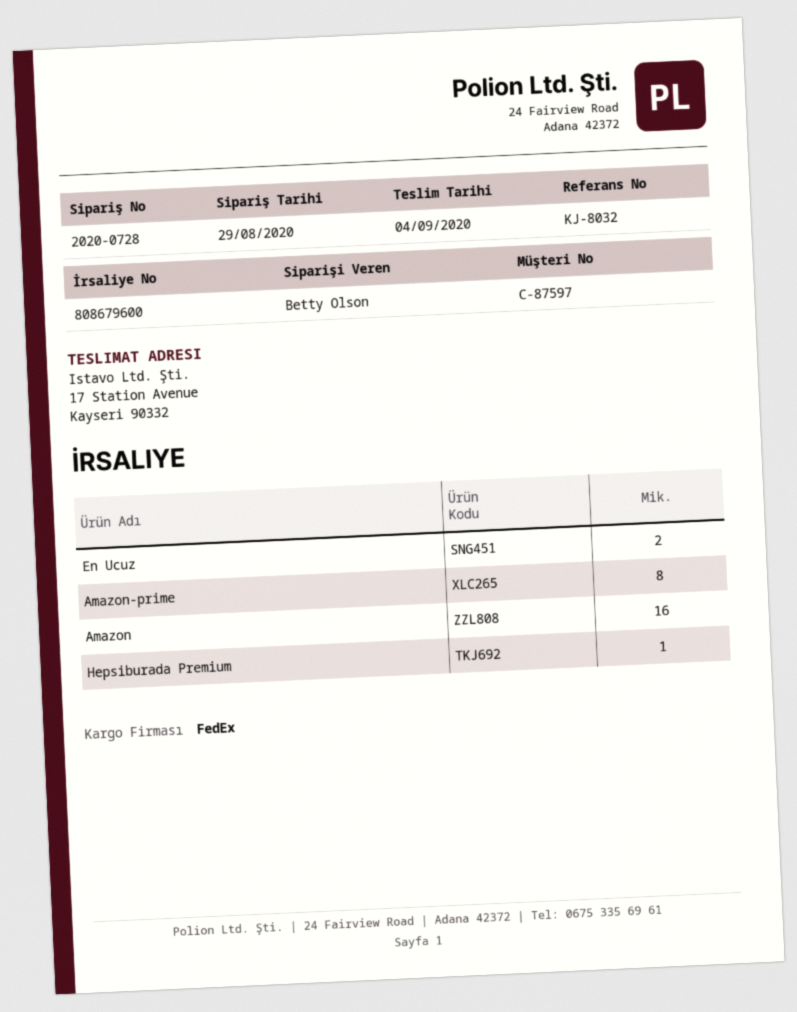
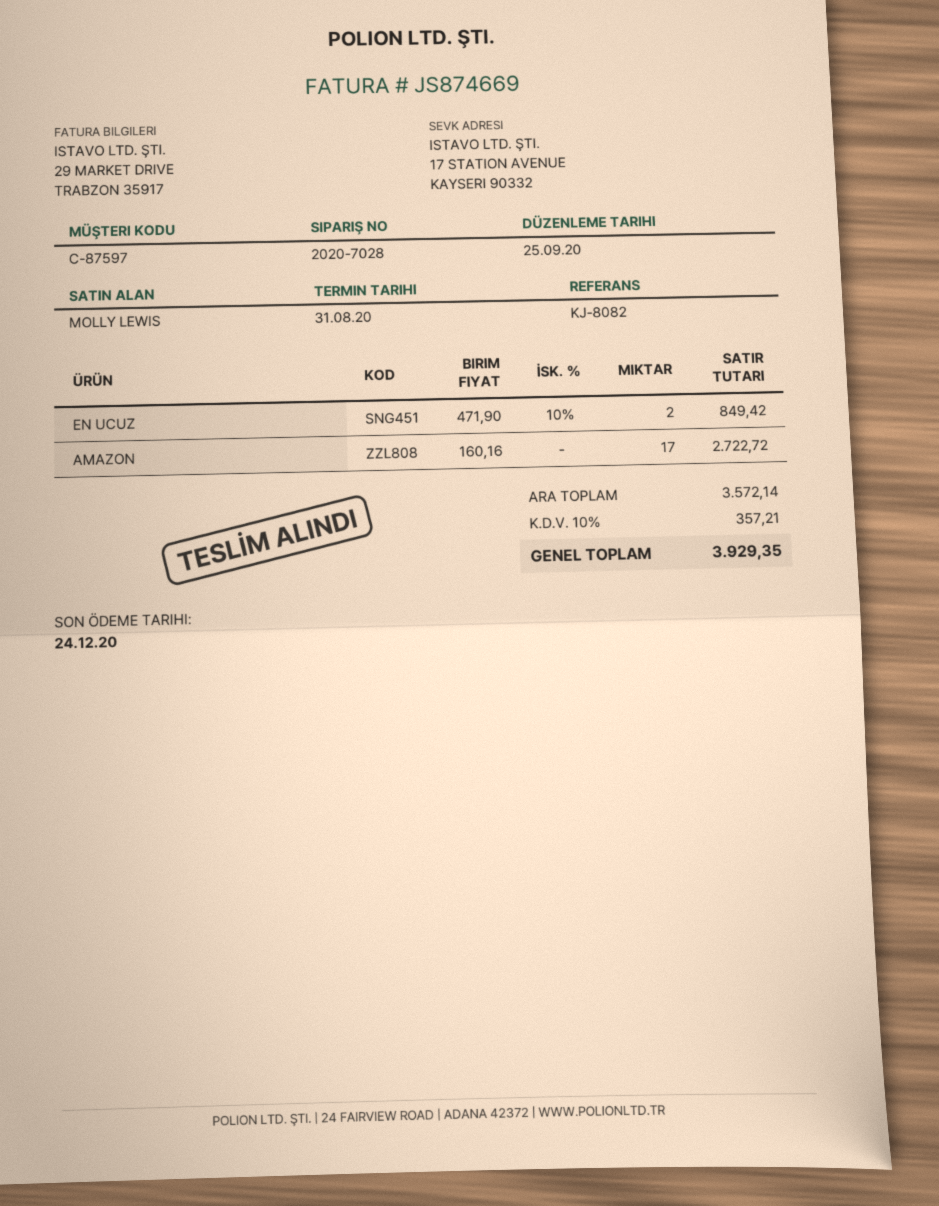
order number: 2020-0728 -> 2020-7028
delivery date: 2020-09-04 -> 2020-08-31
reference: KJ-8032 -> KJ-8082
ordered by: Betty Olson -> MOLLY LEWIS
Amazon-prime: 8 -> none
Amazon: 16 -> 17
Hepsiburada Premium: 1 -> none

